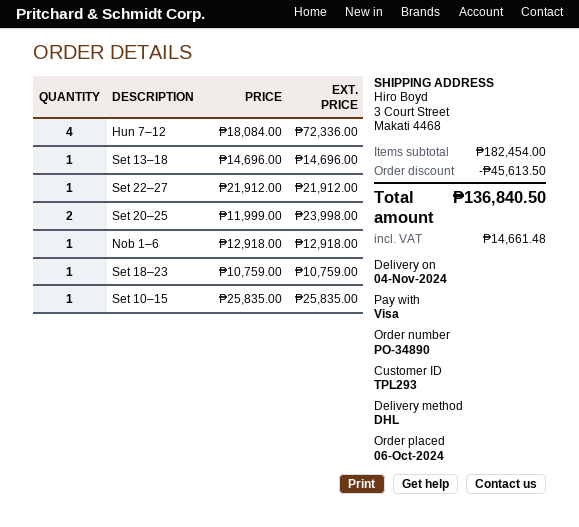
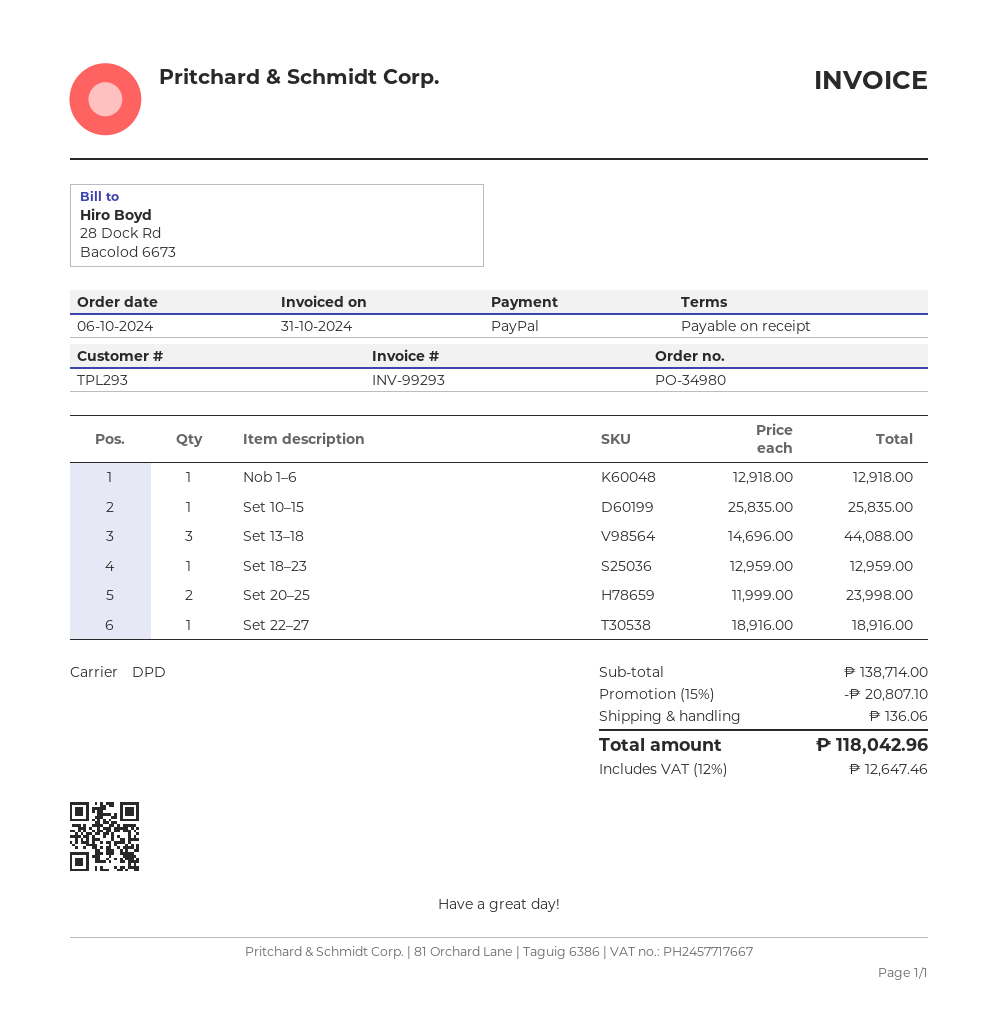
order number: PO-34890 -> PO-34980
payment method: Visa -> PayPal
shipping method: DHL -> DPD
Hun 7–12: 4 x 18084.00 = 72336.00 -> none
Set 13–18: 1 x 14696.00 = 14696.00 -> 3 x 14696.00 = 44088.00
Set 22–27: 1 x 21912.00 = 21912.00 -> 1 x 18916.00 = 18916.00
Set 18–23: 1 x 10759.00 = 10759.00 -> 1 x 12959.00 = 12959.00
subtotal: 182454.00 -> 138714.00
discount: 45613.50 -> 20807.10
shipping: none -> 136.06
tax: 14661.48 -> 12647.46
total: 136840.50 -> 118042.96

